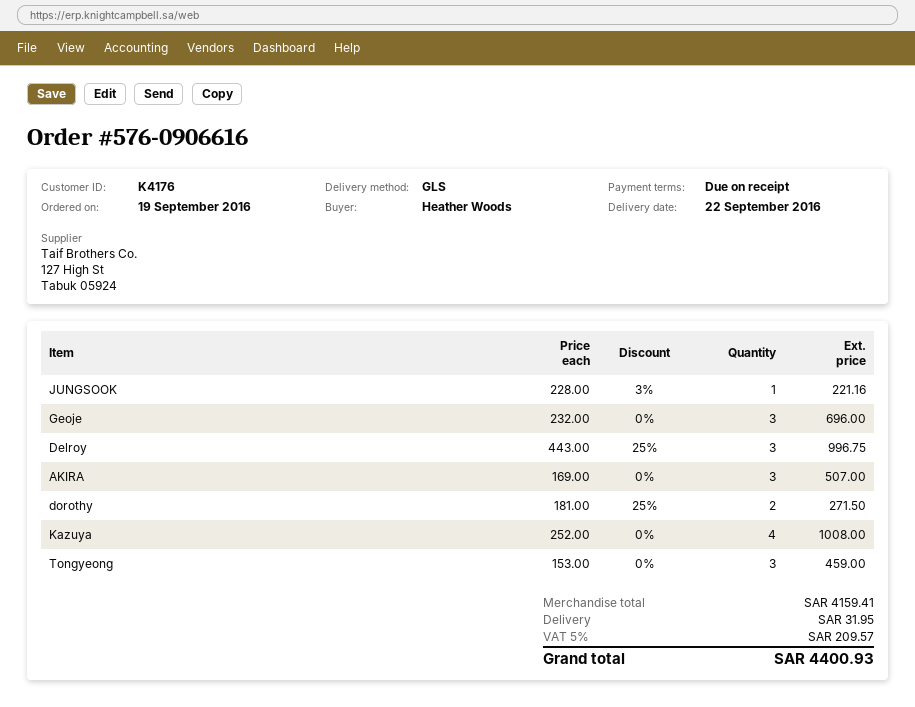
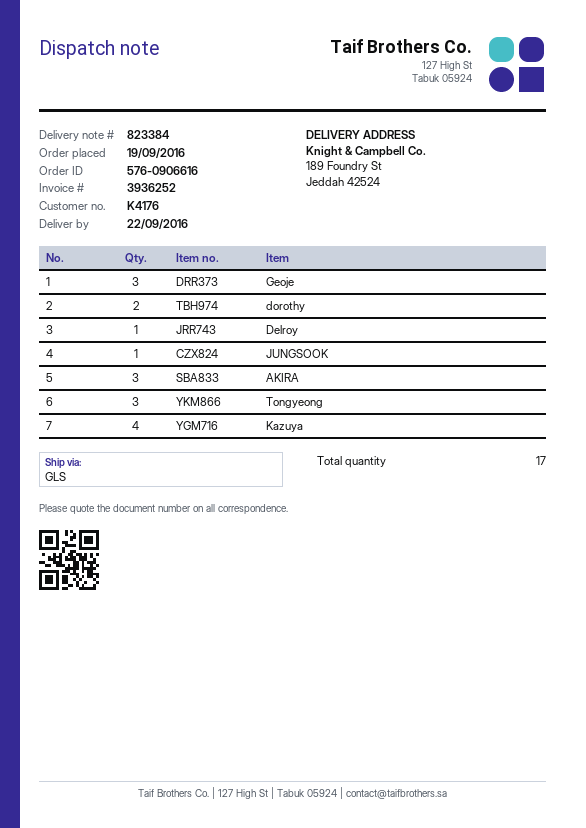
Delroy: 3 -> 1

